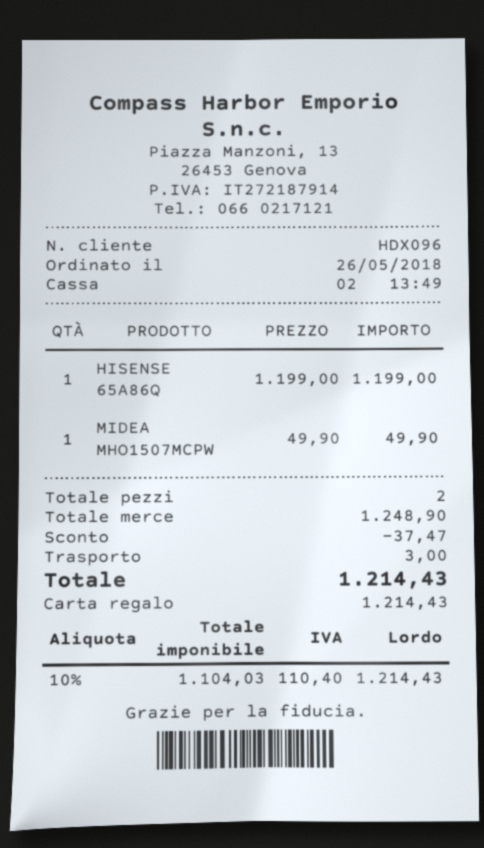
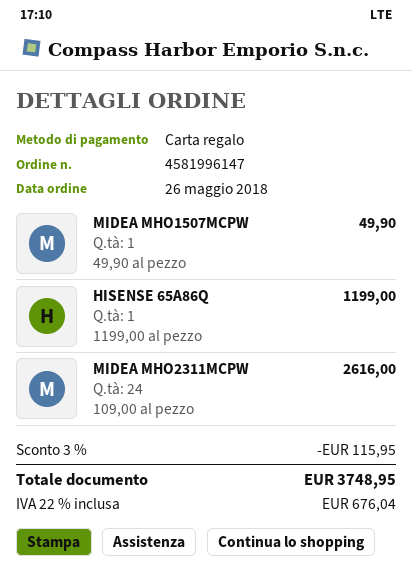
MIDEA MHO2311MCPW: none -> 24 x 109.00 = 2616.00
discount: 37.47 -> 115.95
shipping: 3.00 -> none
tax: 10% = 110.40 -> 22% = 676.04
total: 1214.43 -> 3748.95

